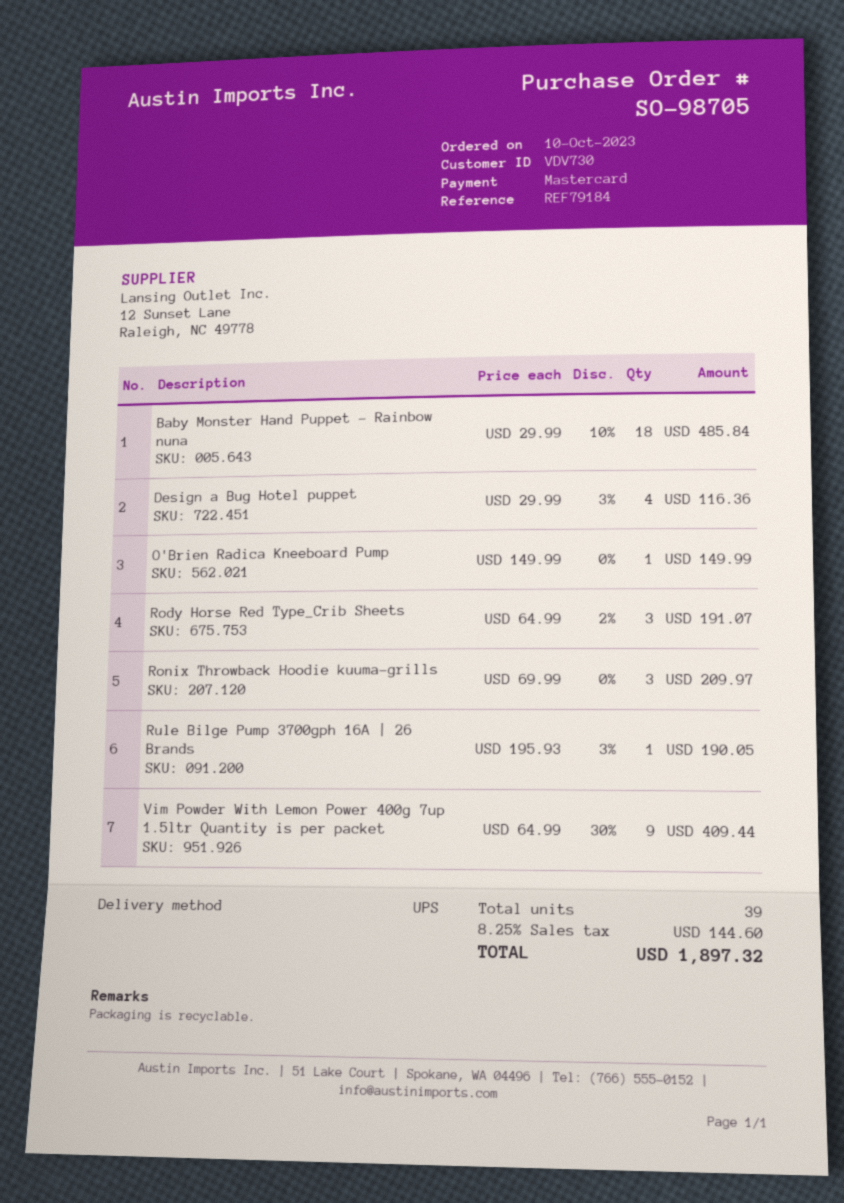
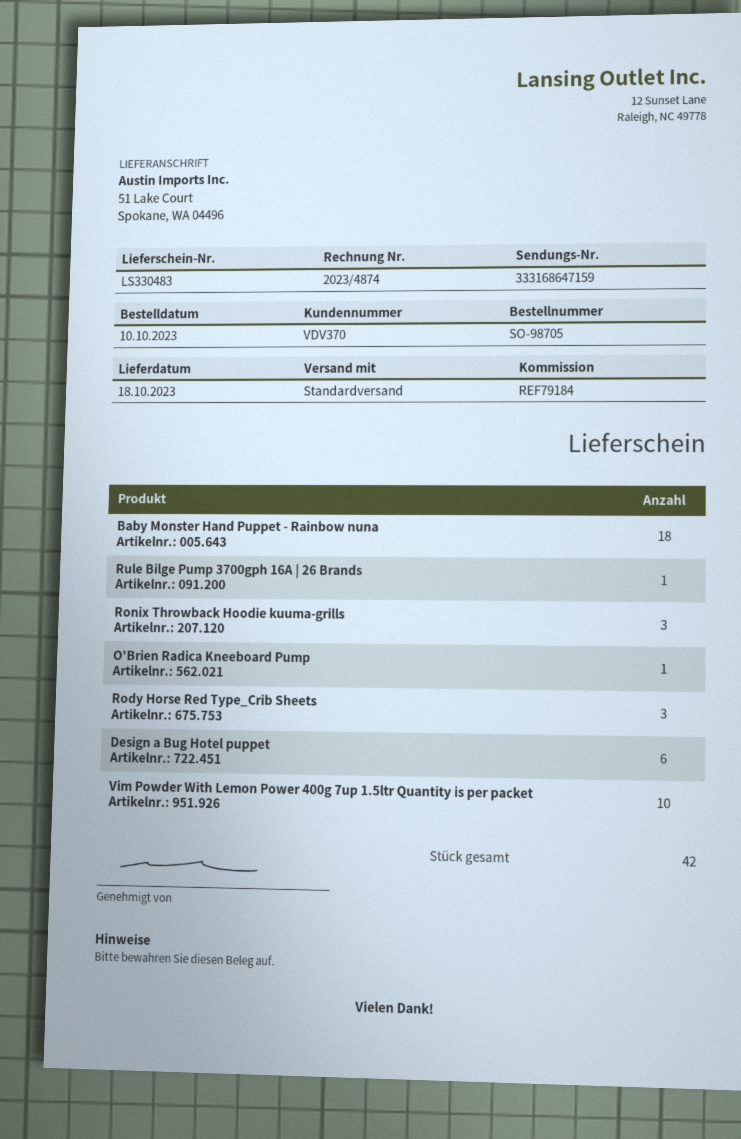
customer number: VDV730 -> VDV370
shipping method: UPS -> standard
Design a Bug Hotel puppet: 4 -> 6
Vim Powder With Lemon Power 400g 7up 1.5ltr Quantity is per packet: 9 -> 10
total quantity: 39 -> 42

